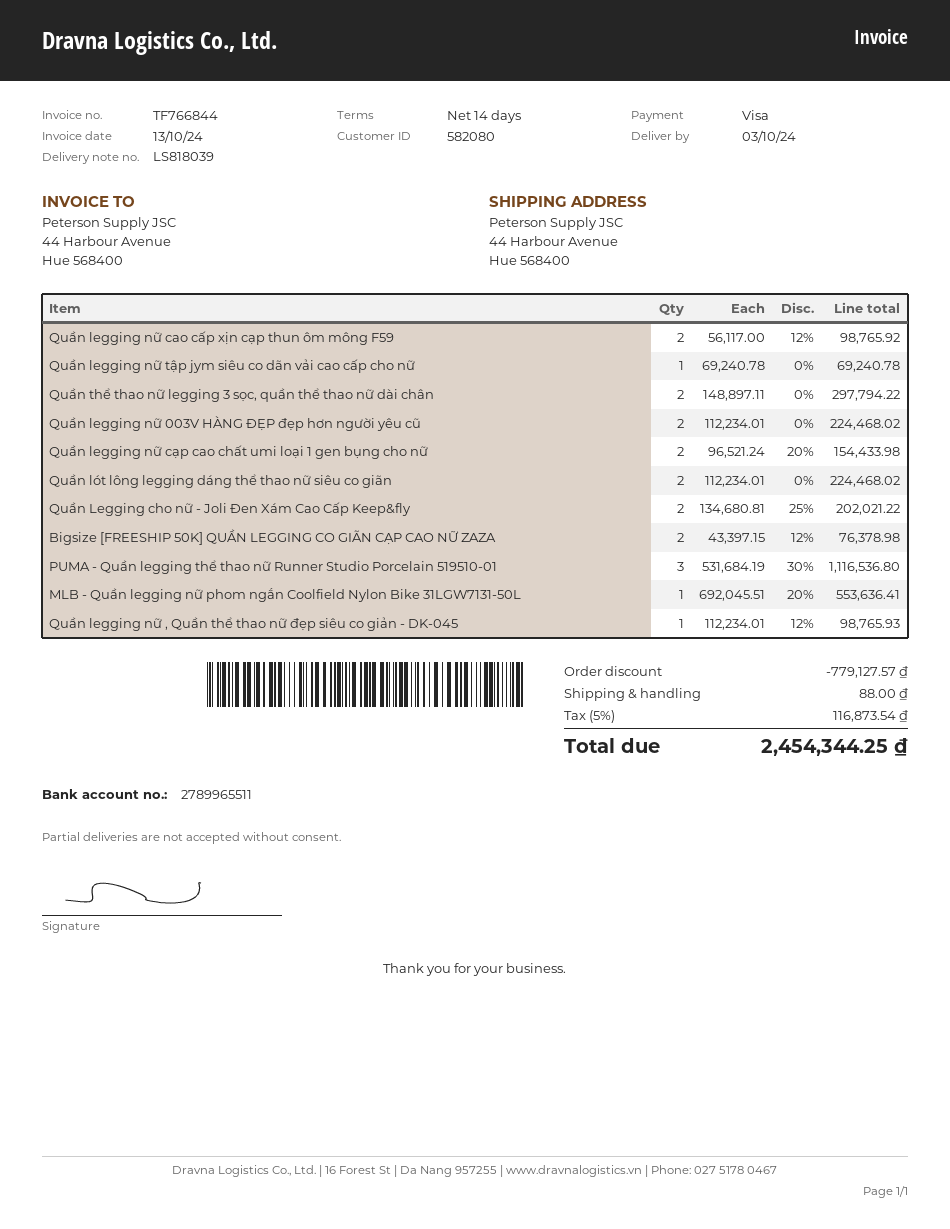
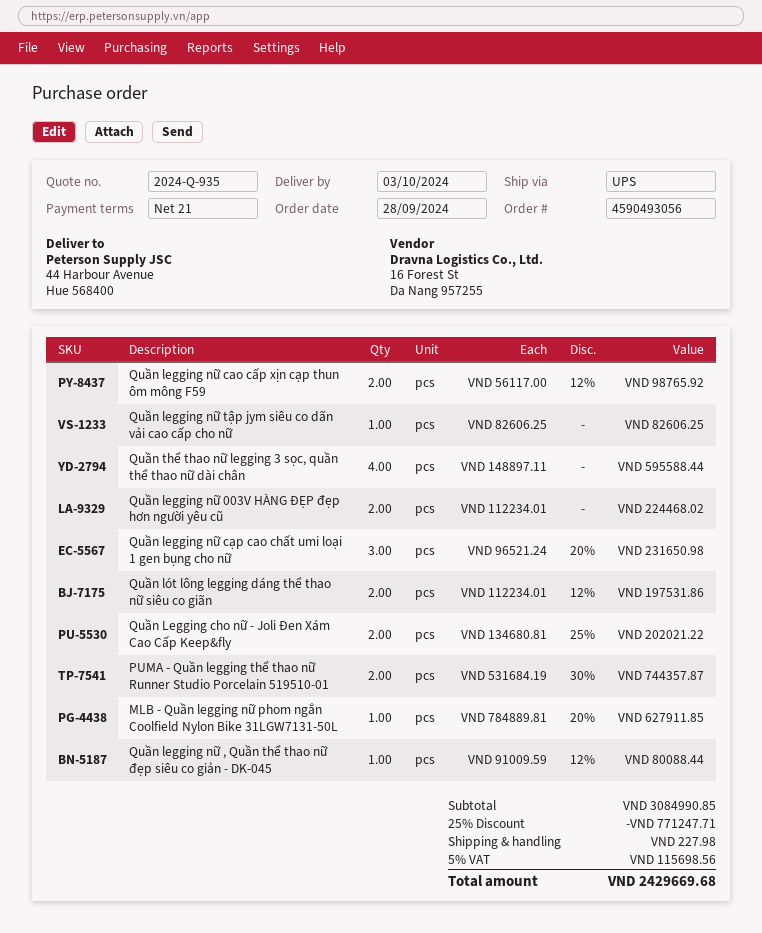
payment terms: 14 days -> 21 days
Quần legging nữ tập jym siêu co dãn vải cao cấp cho nữ: 1 x 69240.78 = 69240.78 -> 1 x 82606.25 = 82606.25
Quần thể thao nữ legging 3 sọc, quần thể thao nữ dài chân: 2 x 148897.11 = 297794.22 -> 4 x 148897.11 = 595588.44
Quần legging nữ cạp cao chất umi loại 1 gen bụng cho nữ: 2 x 96521.24 - 20% = 154433.98 -> 3 x 96521.24 - 20% = 231650.98
Quần lót lông legging dáng thể thao nữ siêu co giãn: 2 x 112234.01 = 224468.02 -> 2 x 112234.01 - 12% = 197531.86
Bigsize [FREESHIP 50K] QUẦN LEGGING CO GIÃN CẠP CAO NỮ ZAZA: 2 x 43397.15 - 12% = 76378.98 -> none
PUMA - Quần legging thể thao nữ Runner Studio Porcelain 519510-01: 3 x 531684.19 - 30% = 1116536.80 -> 2 x 531684.19 - 30% = 744357.87
MLB - Quần legging nữ phom ngắn Coolfield Nylon Bike 31LGW7131-50L: 1 x 692045.51 - 20% = 553636.41 -> 1 x 784889.81 - 20% = 627911.85
Quần legging nữ , Quần thể thao nữ đẹp siêu co giản - DK-045: 1 x 112234.01 - 12% = 98765.93 -> 1 x 91009.59 - 12% = 80088.44
discount: 779127.57 -> 771247.71
shipping: 88.00 -> 227.98
tax: 5% = 116873.54 -> 5% = 115698.56
total: 2454344.25 -> 2429669.68

